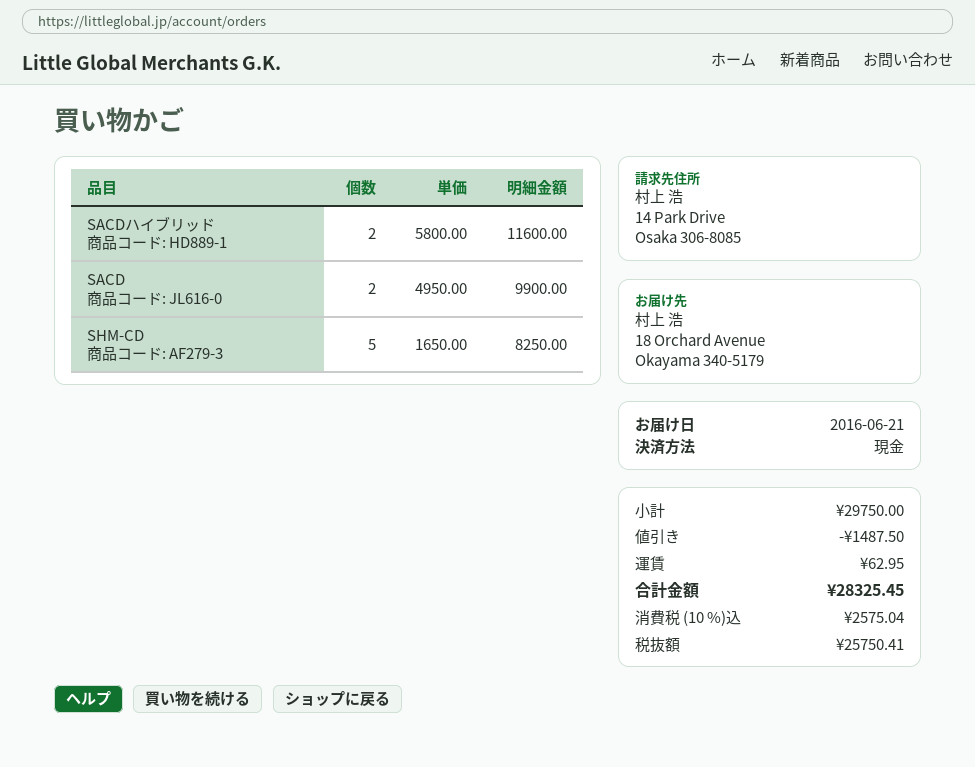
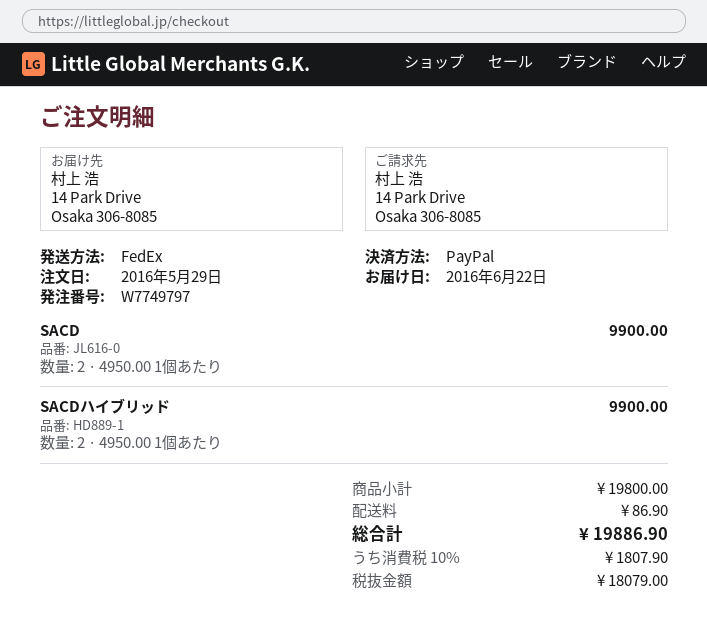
delivery date: 2016-06-21 -> 2016-06-22
payment method: cash -> PayPal
ship to: 18 Orchard Avenue, Okayama 340-5179 -> 14 Park Drive, Osaka 306-8085
SACDハイブリッド: 2 x 5800.00 = 11600.00 -> 2 x 4950.00 = 9900.00
SHM-CD: 5 x 1650.00 = 8250.00 -> none
subtotal: 29750.00 -> 19800.00
discount: 1487.50 -> none
shipping: 62.95 -> 86.90
net: 25750.41 -> 18079.00
tax: 10% = 2575.04 -> 10% = 1807.90
total: 28325.45 -> 19886.90

